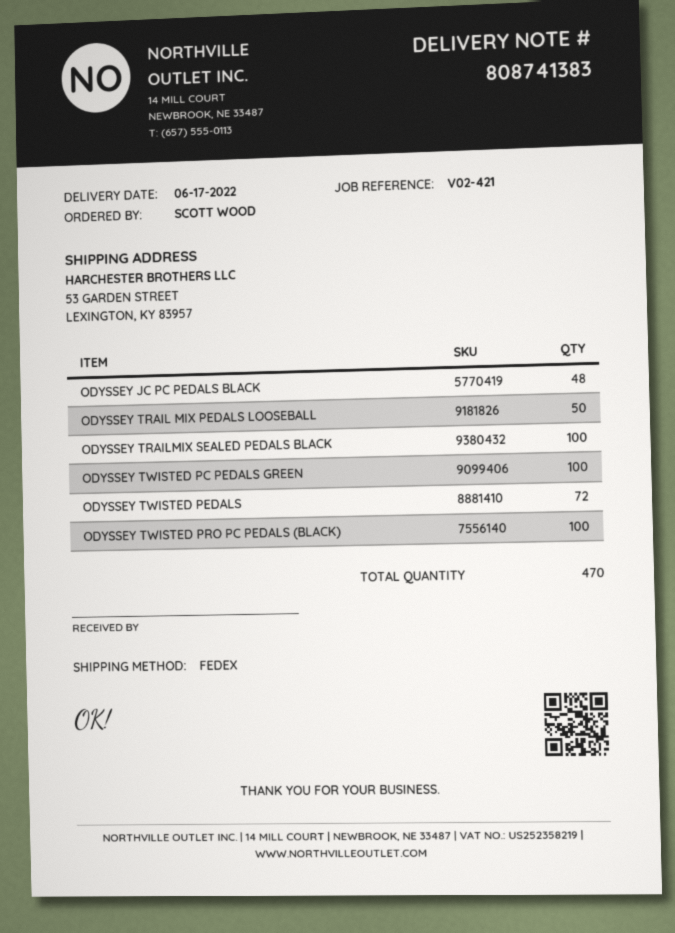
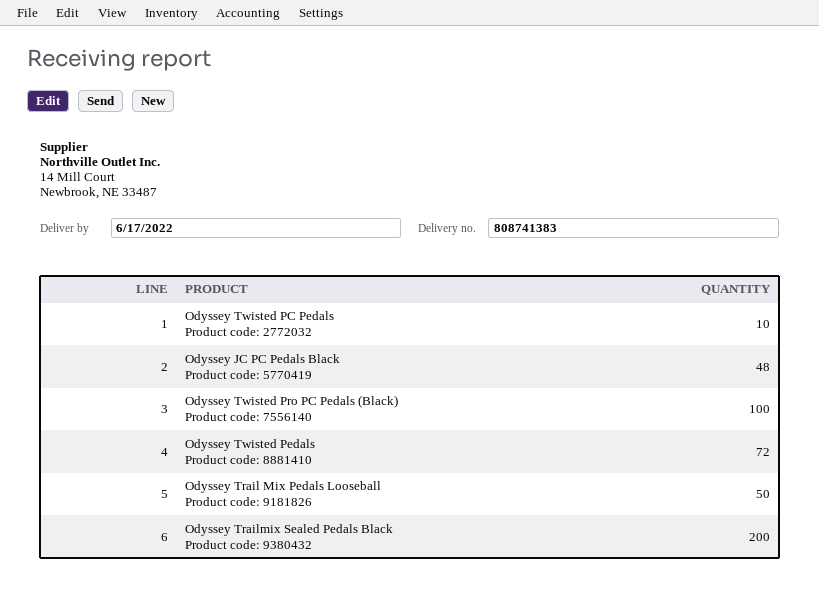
ODYSSEY TRAILMIX SEALED PEDALS BLACK: 100 -> 200
ODYSSEY TWISTED PC PEDALS GREEN: 100 -> none
Odyssey Twisted PC Pedals: none -> 10

